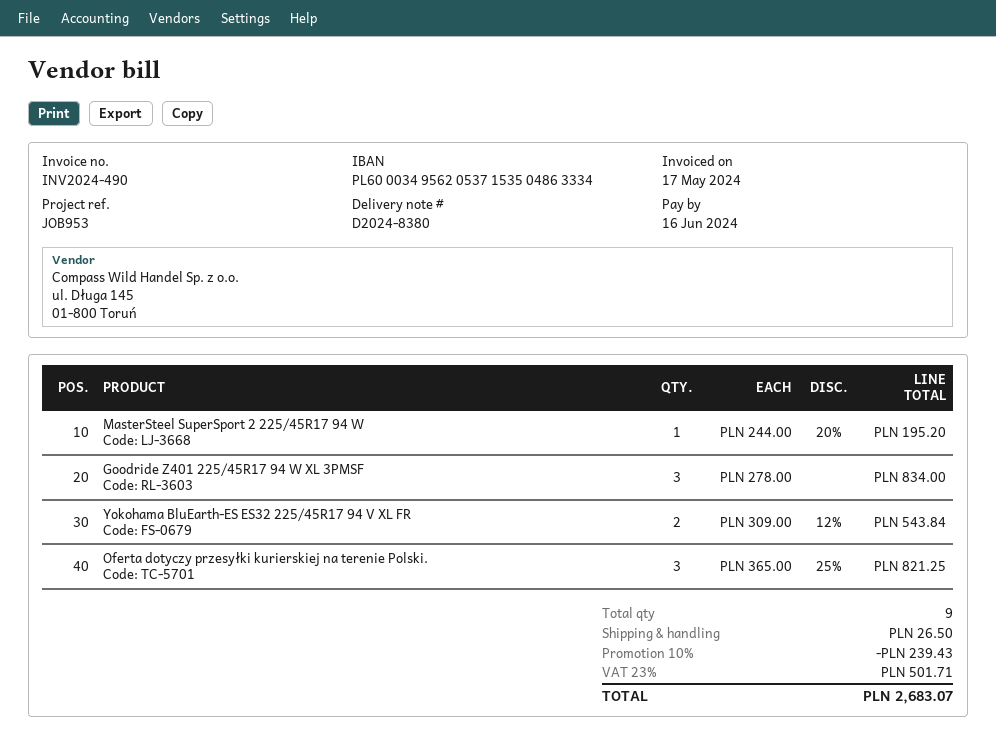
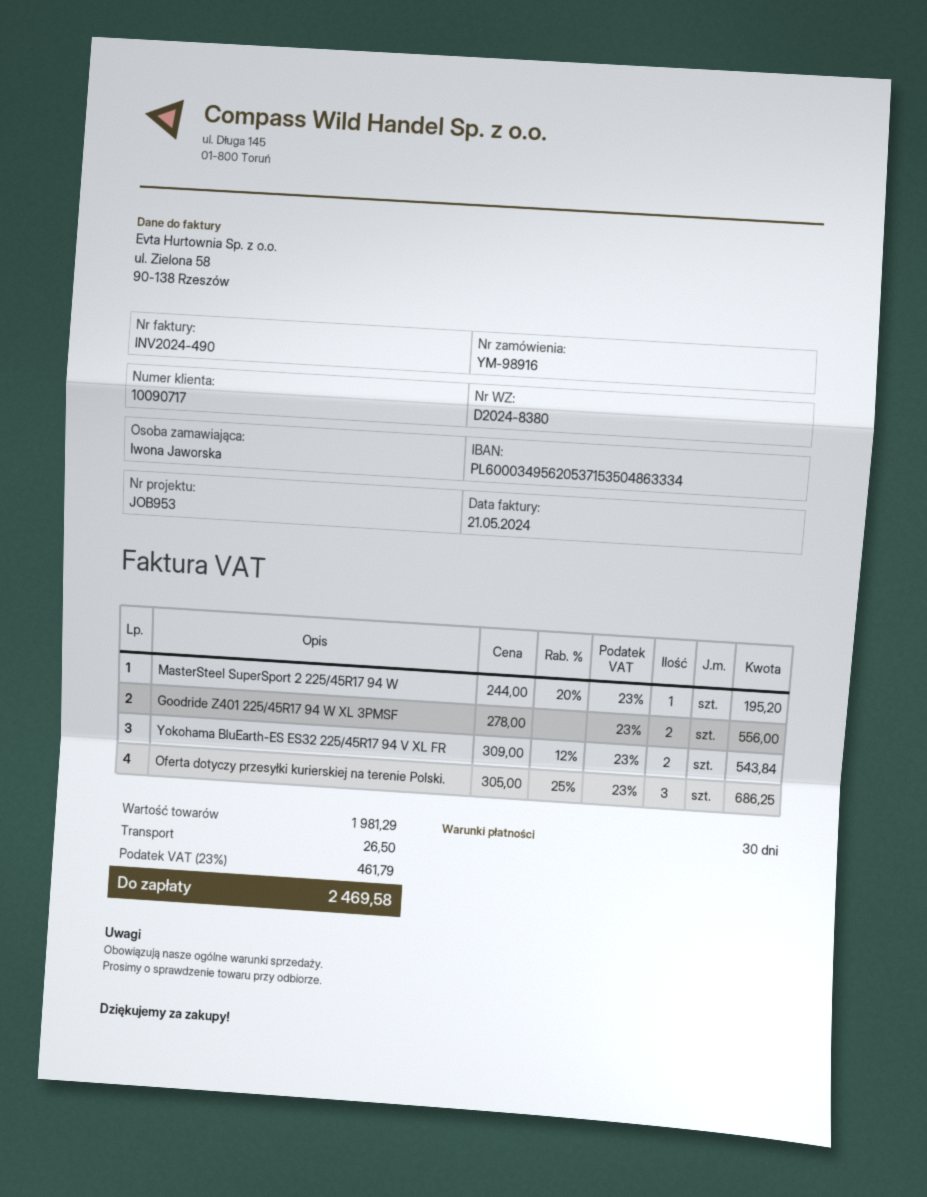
invoice date: 2024-05-17 -> 2024-05-21
Goodride Z401 225/45R17 94 W XL 3PMSF: 3 x 278.00 = 834.00 -> 2 x 278.00 = 556.00
Oferta dotyczy przesyłki kurierskiej na terenie Polski.: 3 x 365.00 - 25% = 821.25 -> 3 x 305.00 - 25% = 686.25
discount: 10% = 239.43 -> none
tax: 23% = 501.71 -> 23% = 461.79
total: 2683.07 -> 2469.58

